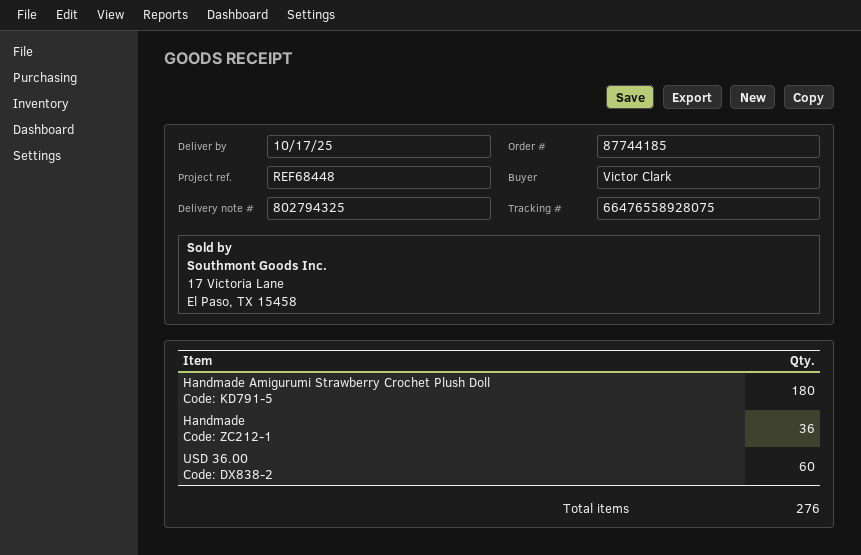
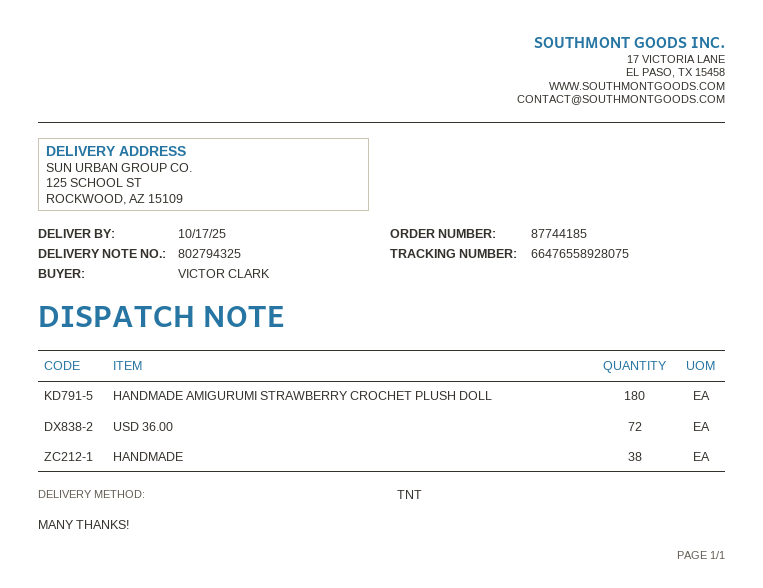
Handmade: 36 -> 38
USD 36.00: 60 -> 72

